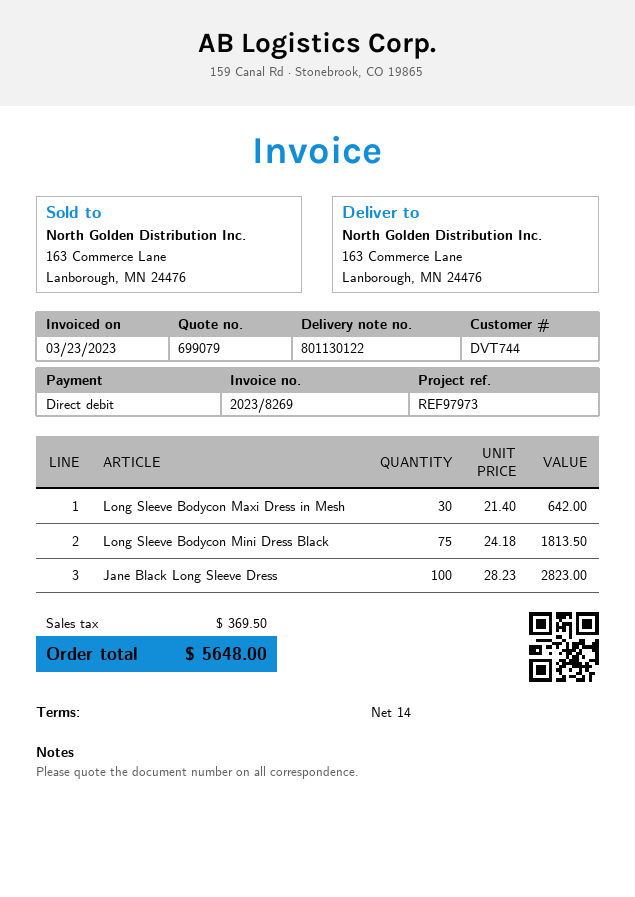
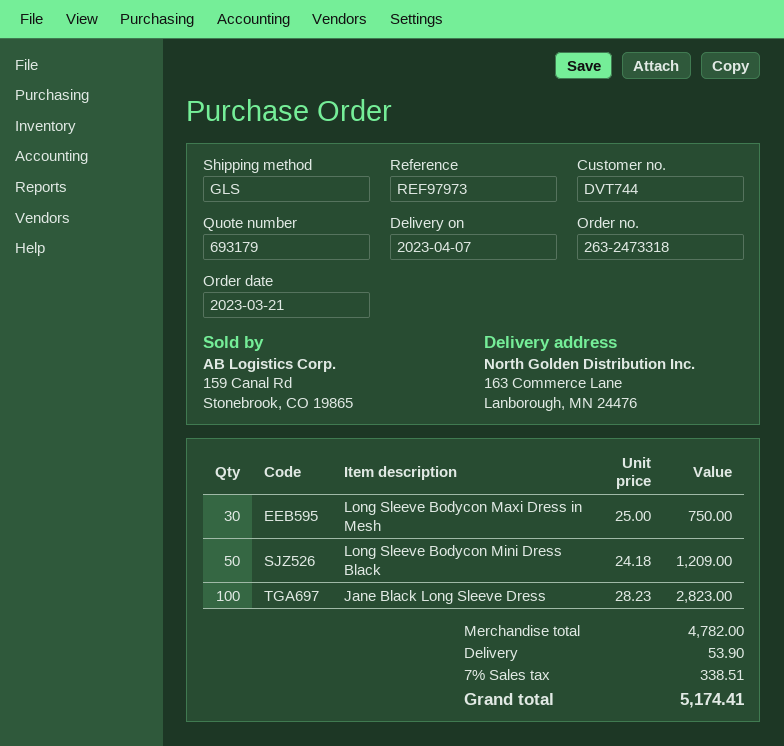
quote number: 699079 -> 693179
Long Sleeve Bodycon Maxi Dress in Mesh: 30 x 21.40 = 642.00 -> 30 x 25.00 = 750.00
Long Sleeve Bodycon Mini Dress Black: 75 x 24.18 = 1813.50 -> 50 x 24.18 = 1209.00
shipping: none -> 53.90
tax: 369.50 -> 338.51
total: 5648.00 -> 5174.41

